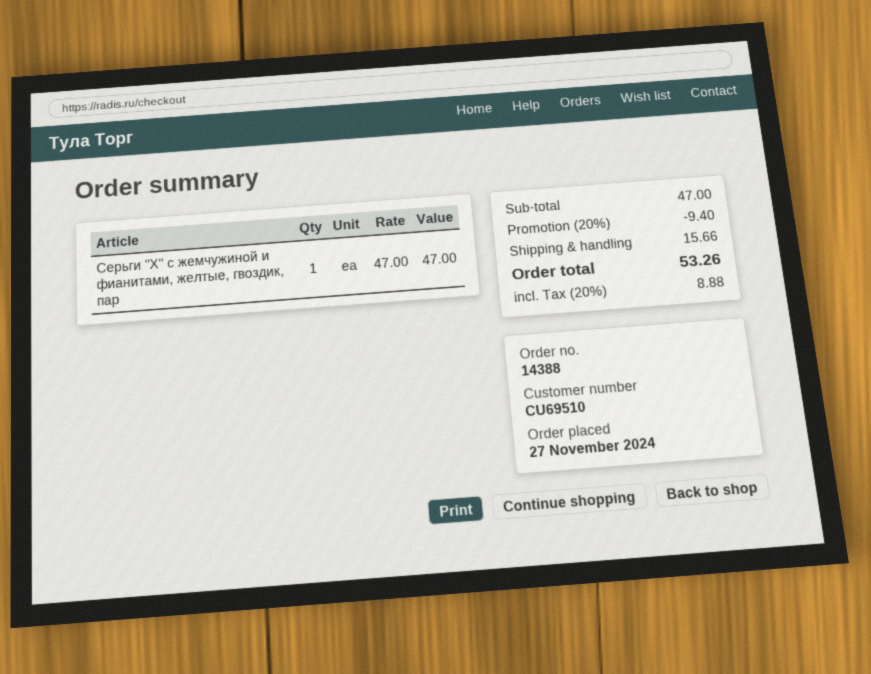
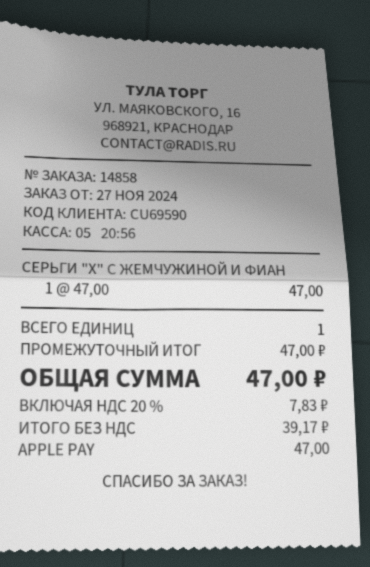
order number: 14388 -> 14858
customer number: CU69510 -> CU69590
discount: 20% = 9.40 -> none
shipping: 15.66 -> none
tax: 20% = 8.88 -> 20% = 7.83
total: 53.26 -> 47.00

